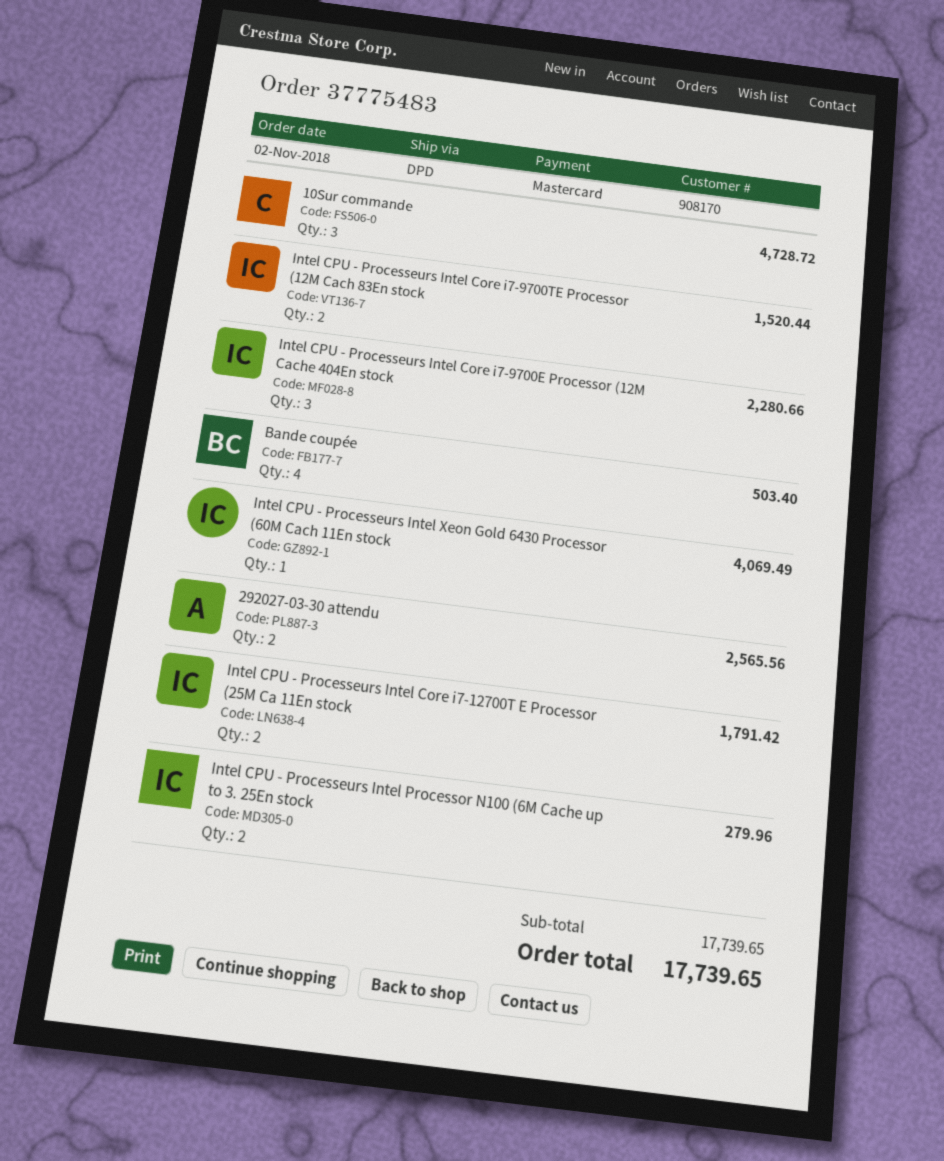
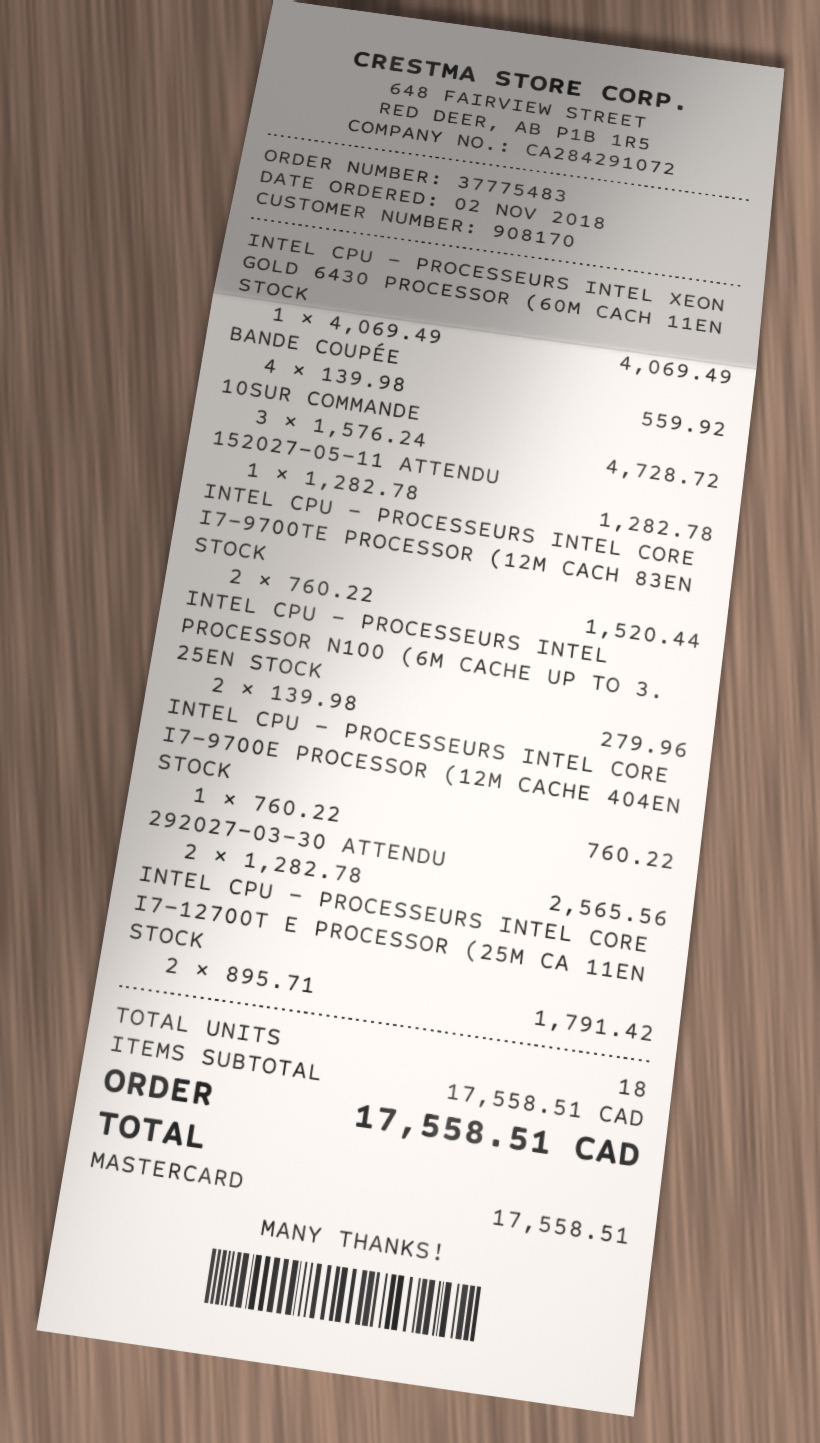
Intel CPU - Processeurs Intel Core i7-9700E Processor (12M Cache 404En stock: 3 for 2280.66 -> 1 for 760.22
Bande coupée: 4 for 503.40 -> 4 for 559.92
152027-05-11 ATTENDU: none -> 1 for 1282.78
subtotal: 17739.65 -> 17558.51
total: 17739.65 -> 17558.51

